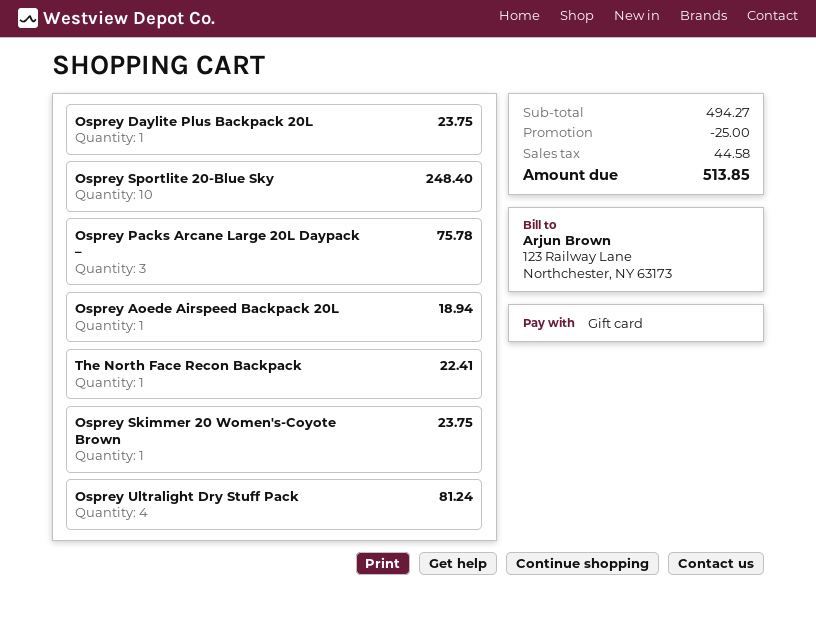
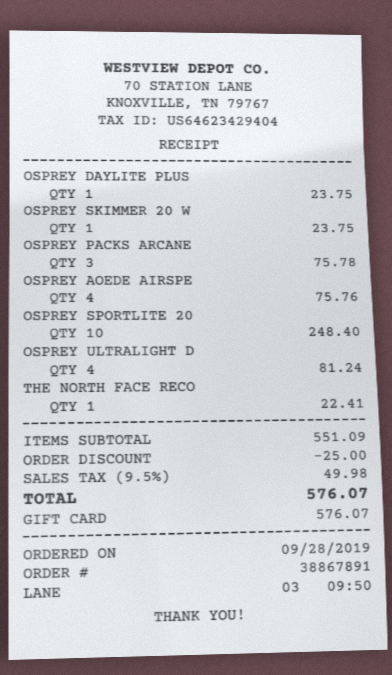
Osprey Aoede Airspeed Backpack 20L: 1 for 18.94 -> 4 for 75.76
subtotal: 494.27 -> 551.09
tax: 44.58 -> 49.98
total: 513.85 -> 576.07

